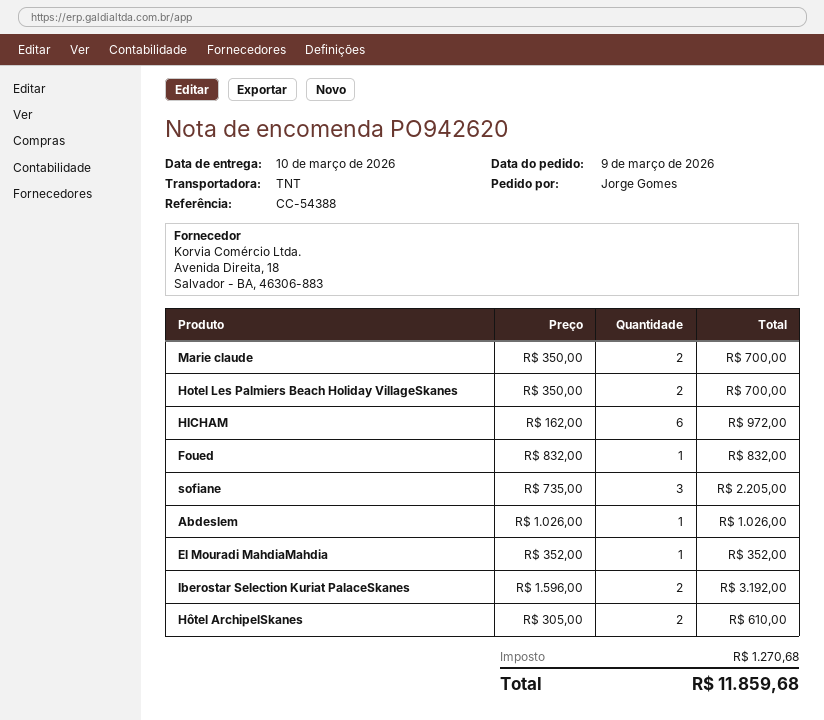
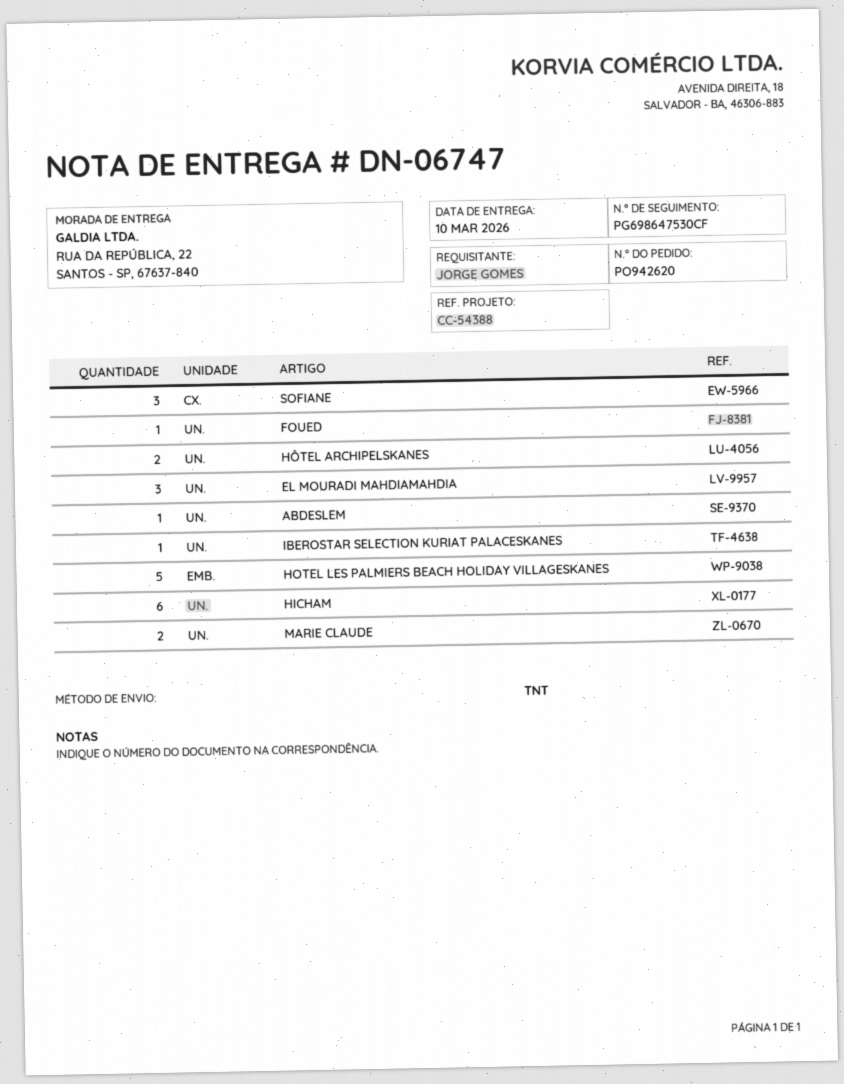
Hotel Les Palmiers Beach Holiday VillageSkanes: 2 -> 5
El Mouradi MahdiaMahdia: 1 -> 3
Iberostar Selection Kuriat PalaceSkanes: 2 -> 1

